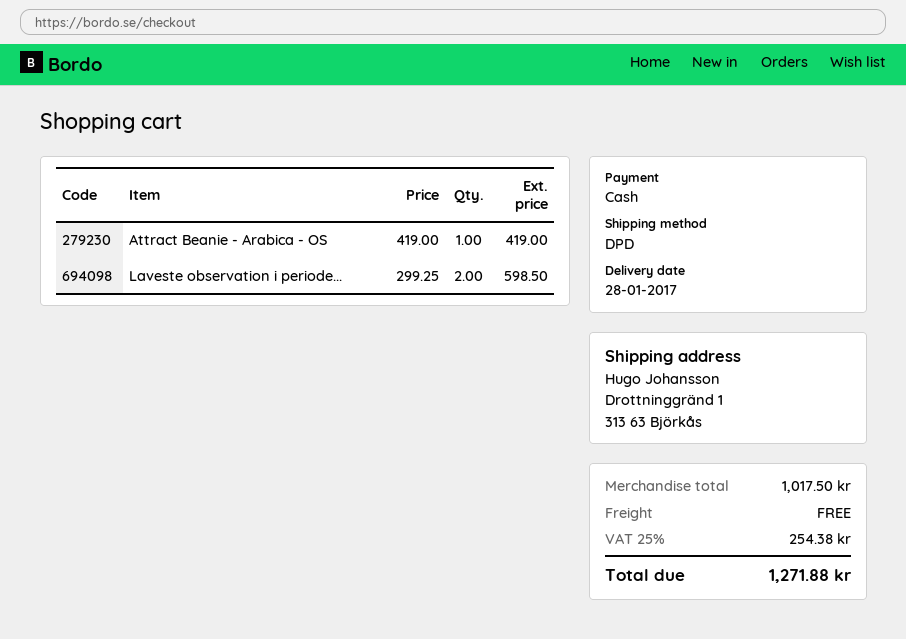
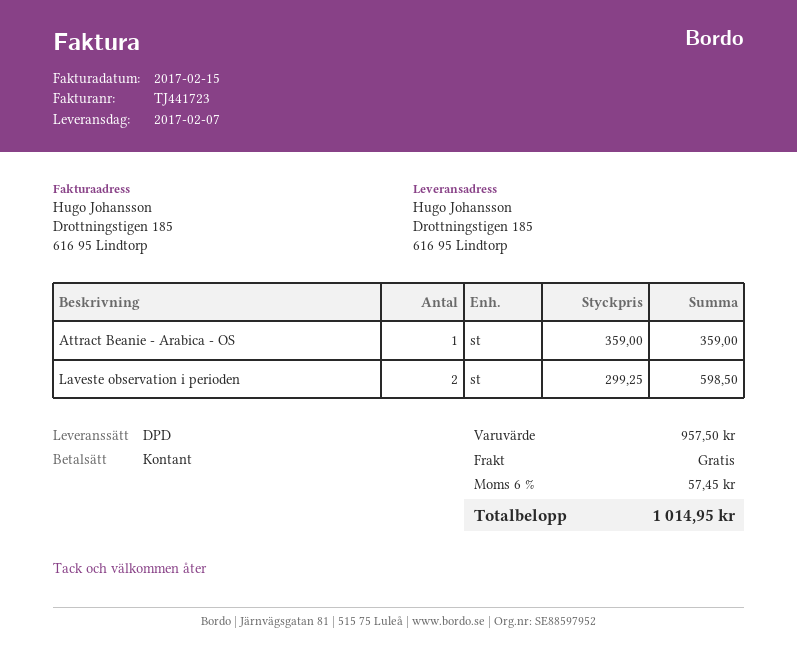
delivery date: 2017-01-28 -> 2017-02-07
ship to: Drottninggränd 1, 313 63 Björkås -> Drottningstigen 185, 616 95 Lindtorp
Attract Beanie - Arabica - OS: 1 x 419.00 = 419.00 -> 1 x 359.00 = 359.00
subtotal: 1017.50 -> 957.50
tax: 25% = 254.38 -> 6% = 57.45
total: 1271.88 -> 1014.95

